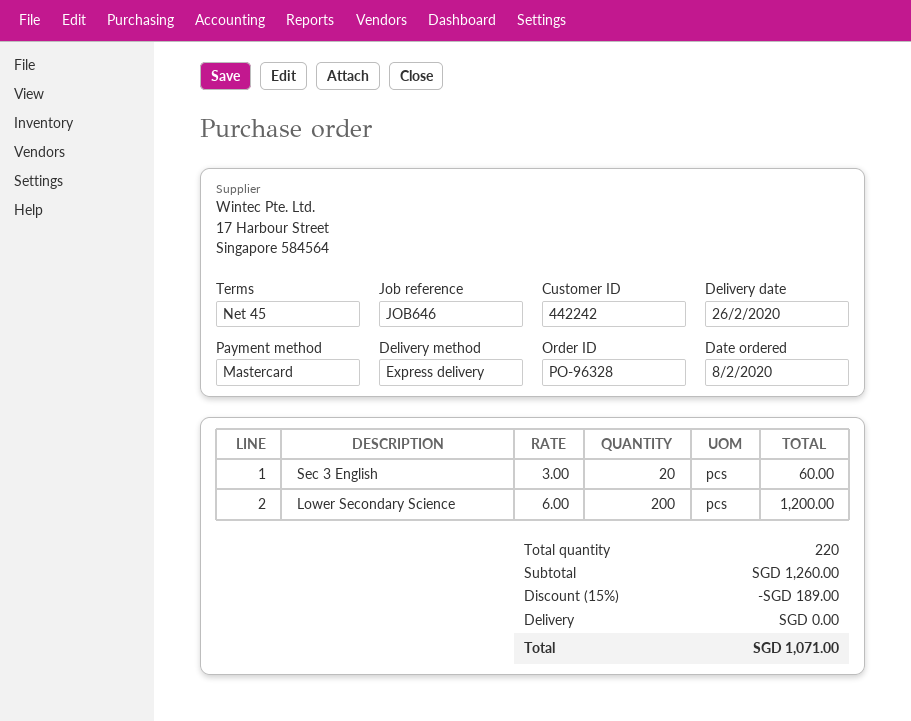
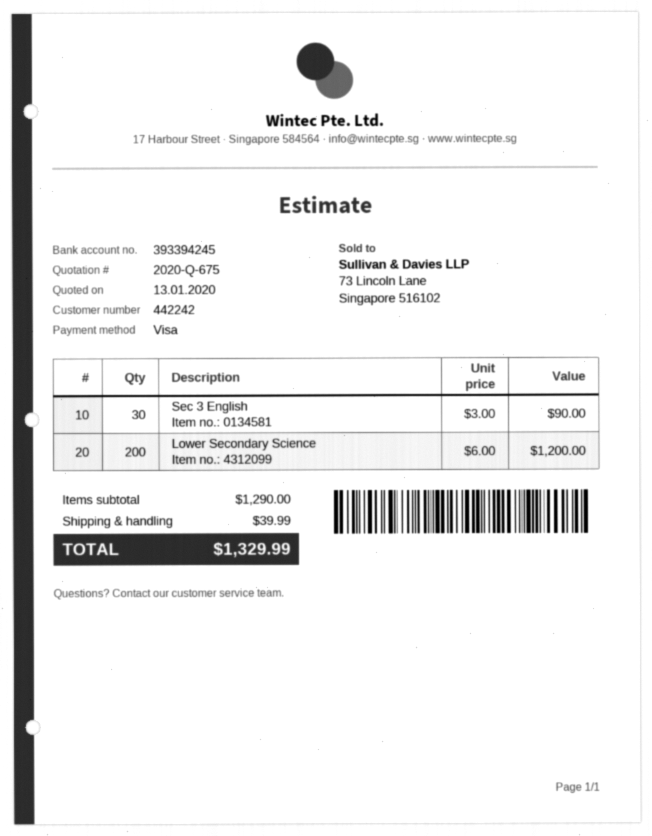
payment method: Mastercard -> Visa
Sec 3 English: 20 x 3.00 = 60.00 -> 30 x 3.00 = 90.00
subtotal: 1260.00 -> 1290.00
discount: 15% = 189.00 -> none
shipping: 0.00 -> 39.99
total: 1071.00 -> 1329.99

